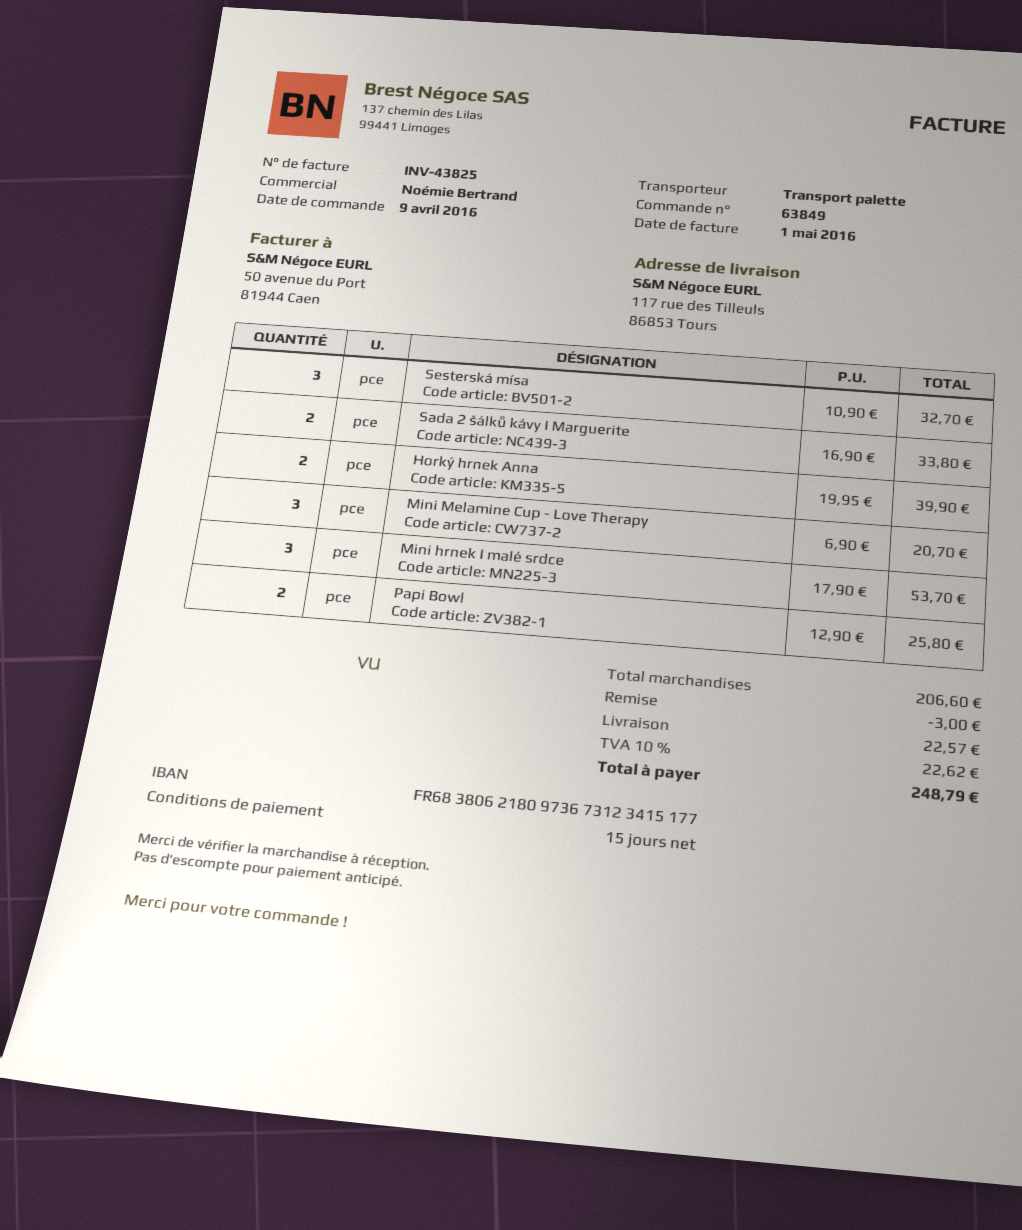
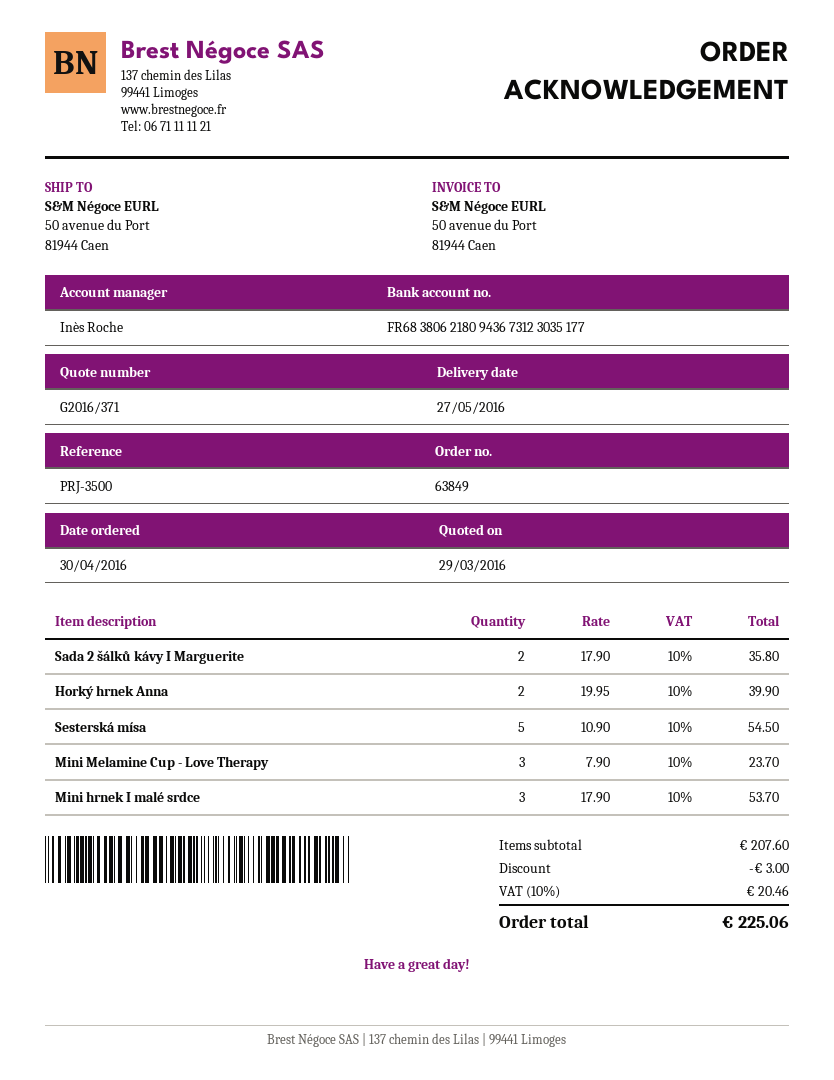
order date: 2016-04-09 -> 2016-04-30
sales rep: Noémie Bertrand -> Inès Roche
bank account: FR6838062180973673123415177 -> FR6838062180943673123035177
ship to: 117 rue des Tilleuls, 86853 Tours -> 50 avenue du Port, 81944 Caen
Sesterská mísa: 3 x 10.90 = 32.70 -> 5 x 10.90 = 54.50
Sada 2 šálků kávy I Marguerite: 2 x 16.90 = 33.80 -> 2 x 17.90 = 35.80
Mini Melamine Cup - Love Therapy: 3 x 6.90 = 20.70 -> 3 x 7.90 = 23.70
Papi Bowl: 2 x 12.90 = 25.80 -> none
subtotal: 206.60 -> 207.60
shipping: 22.57 -> none
tax: 10% = 22.62 -> 10% = 20.46
total: 248.79 -> 225.06

